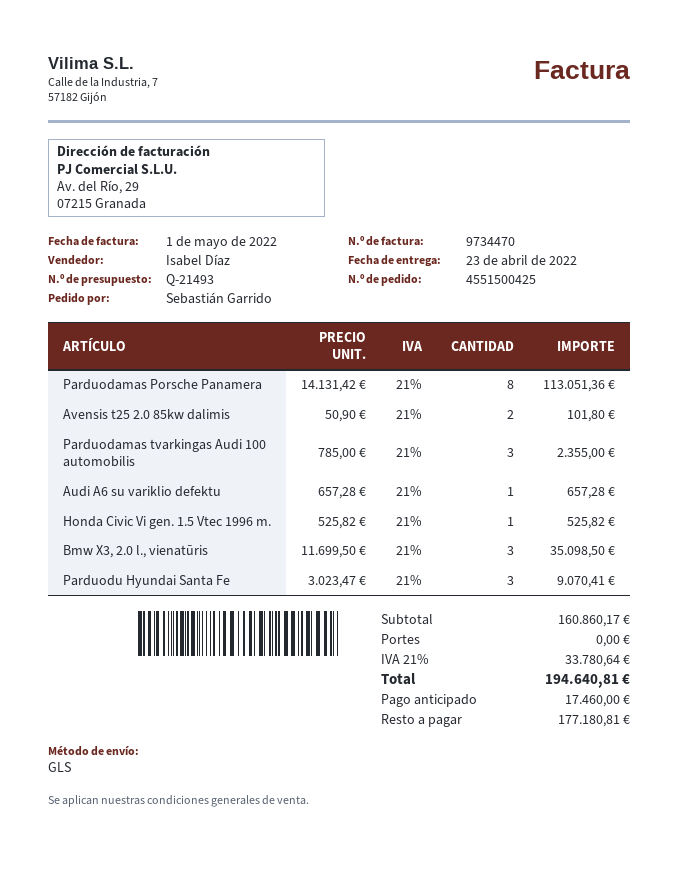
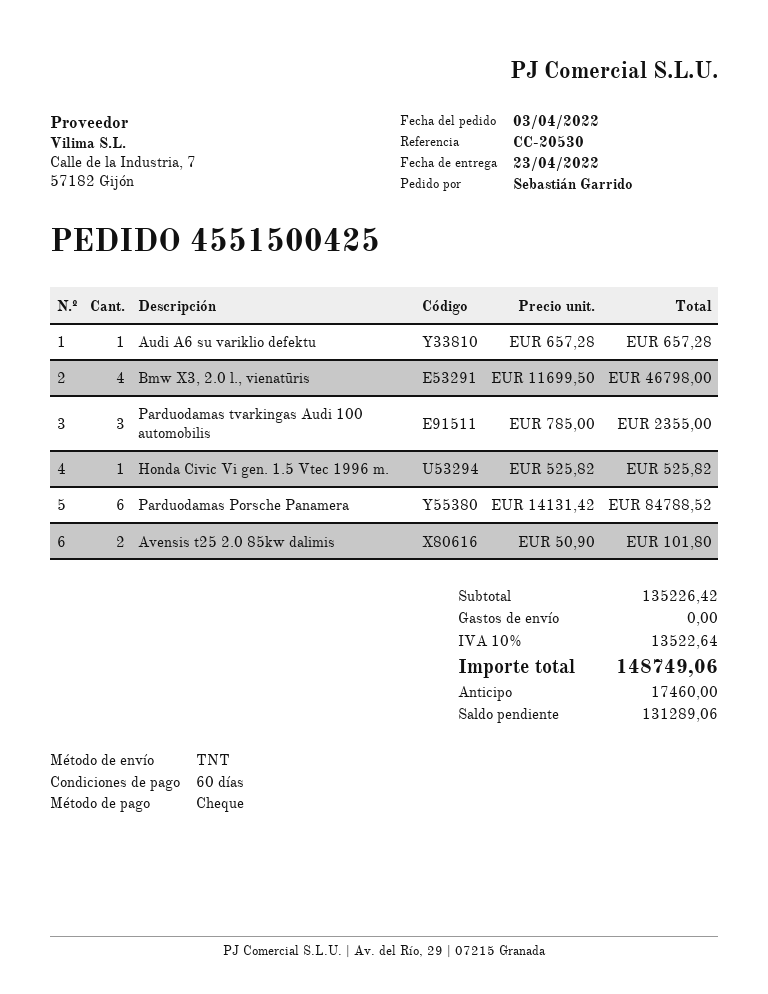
shipping method: GLS -> TNT
Parduodamas Porsche Panamera: 8 x 14131.42 = 113051.36 -> 6 x 14131.42 = 84788.52
Bmw X3, 2.0 l., vienatūris: 3 x 11699.50 = 35098.50 -> 4 x 11699.50 = 46798.00
Parduodu Hyundai Santa Fe: 3 x 3023.47 = 9070.41 -> none
subtotal: 160860.17 -> 135226.42
tax: 21% = 33780.64 -> 10% = 13522.64
total: 194640.81 -> 148749.06
balance: 177180.81 -> 131289.06

